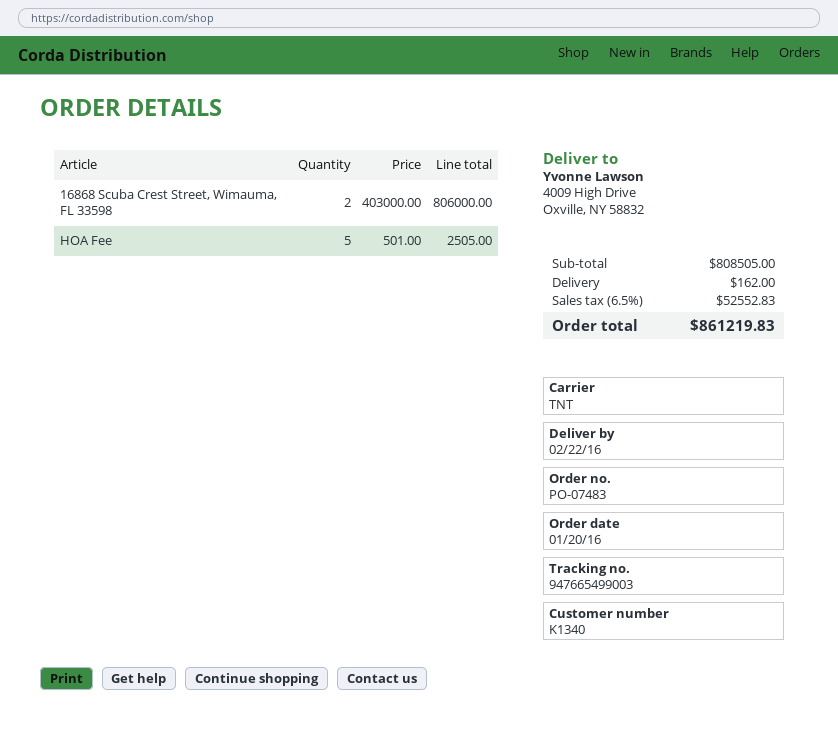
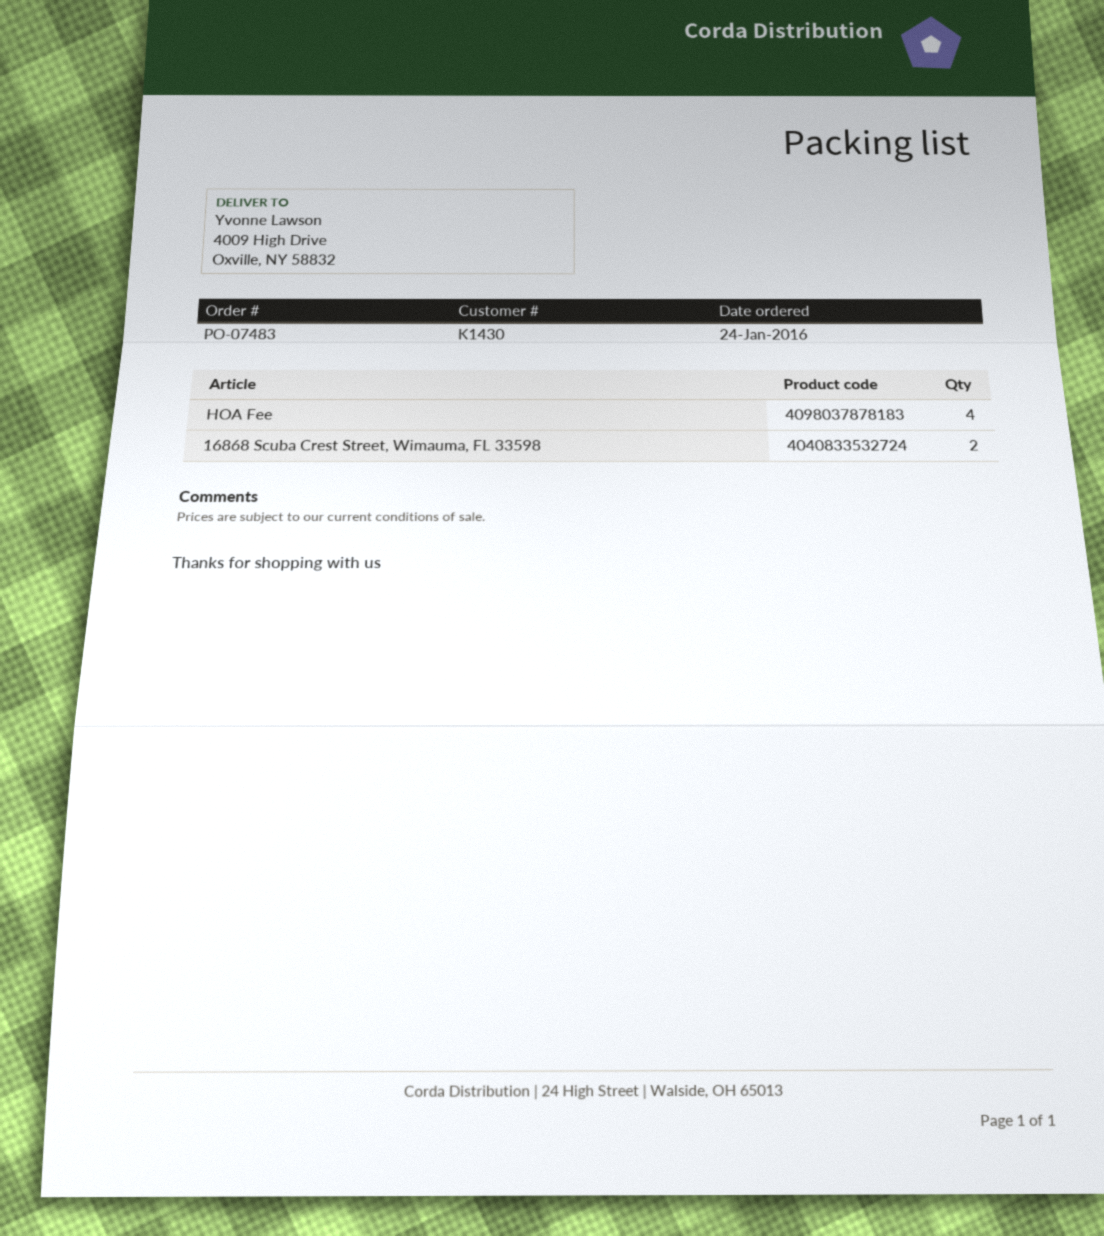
order date: 2016-01-20 -> 2016-01-24
customer number: K1340 -> K1430
HOA Fee: 5 -> 4

